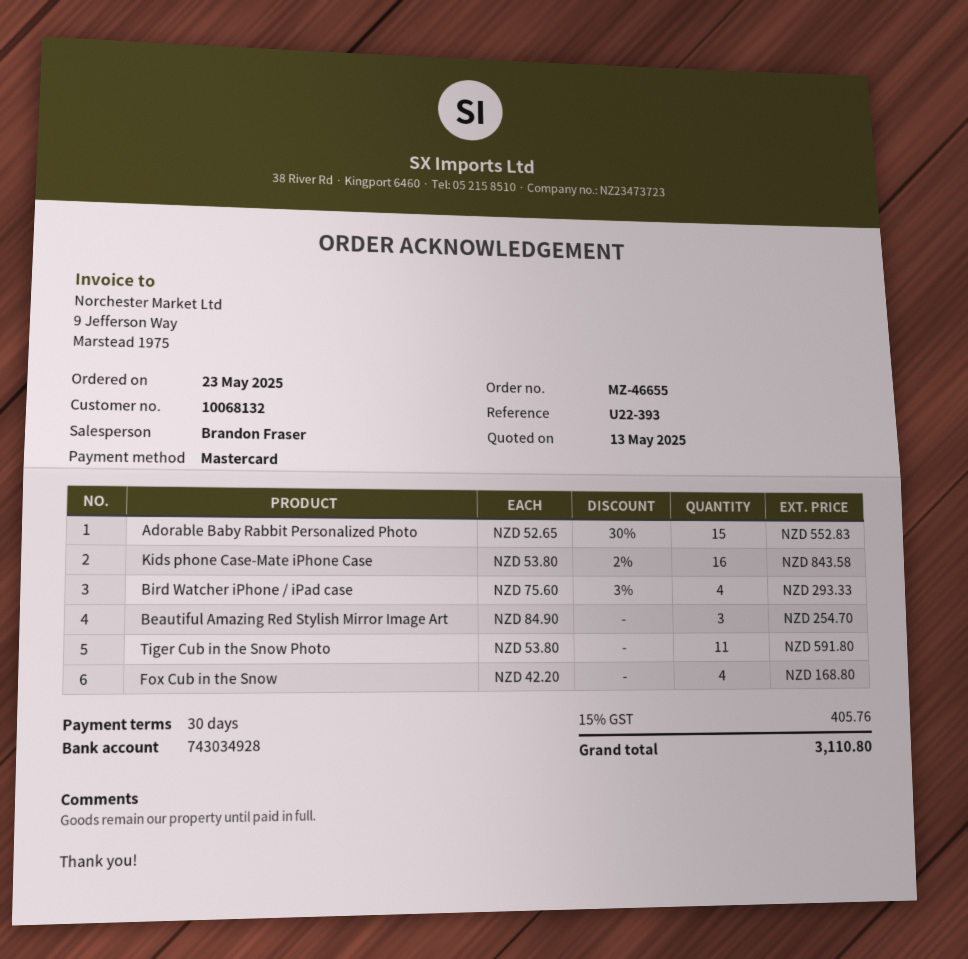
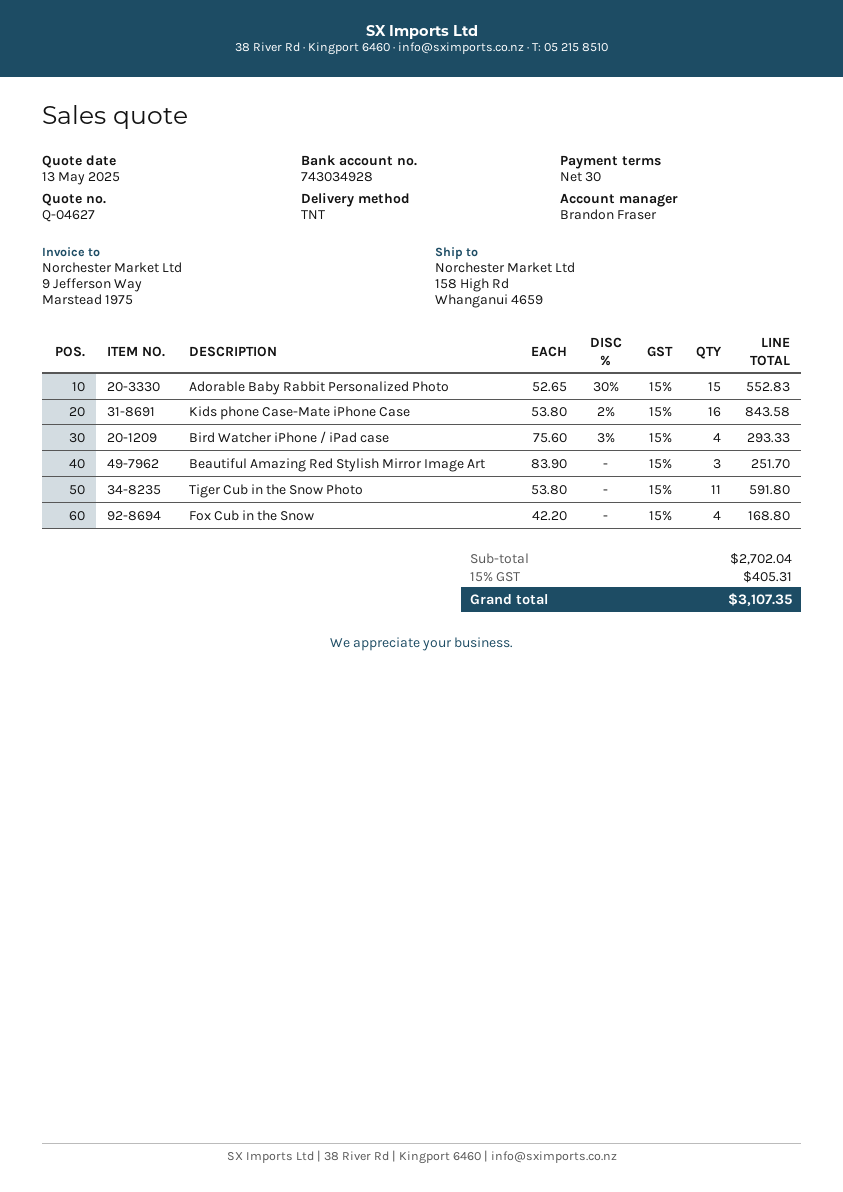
Beautiful Amazing Red Stylish Mirror Image Art: 3 x 84.90 = 254.70 -> 3 x 83.90 = 251.70
tax: 15% = 405.76 -> 15% = 405.31
total: 3110.80 -> 3107.35

